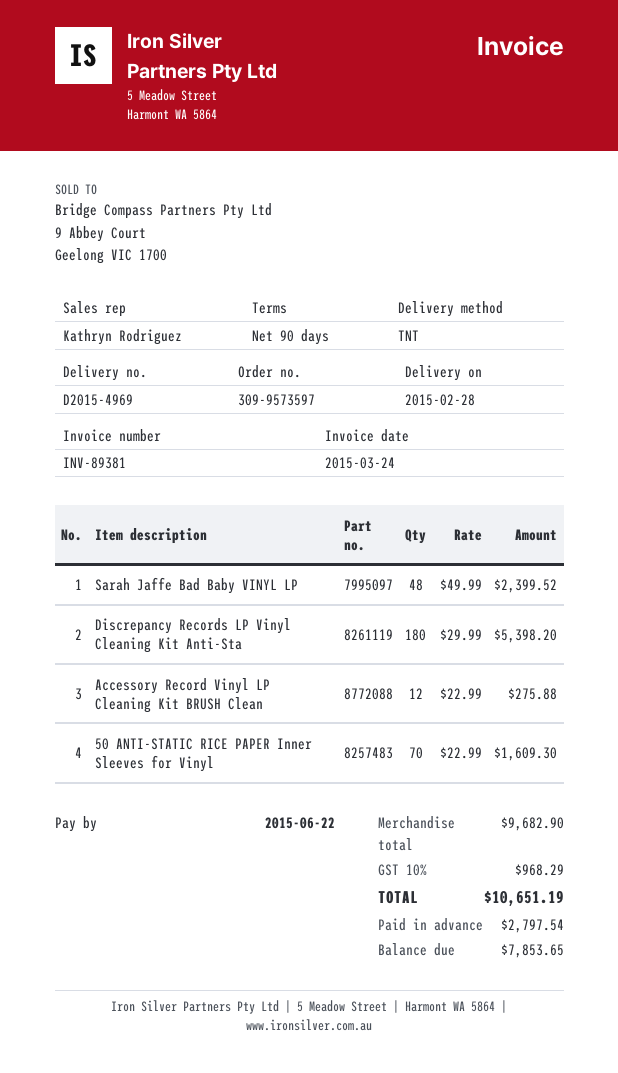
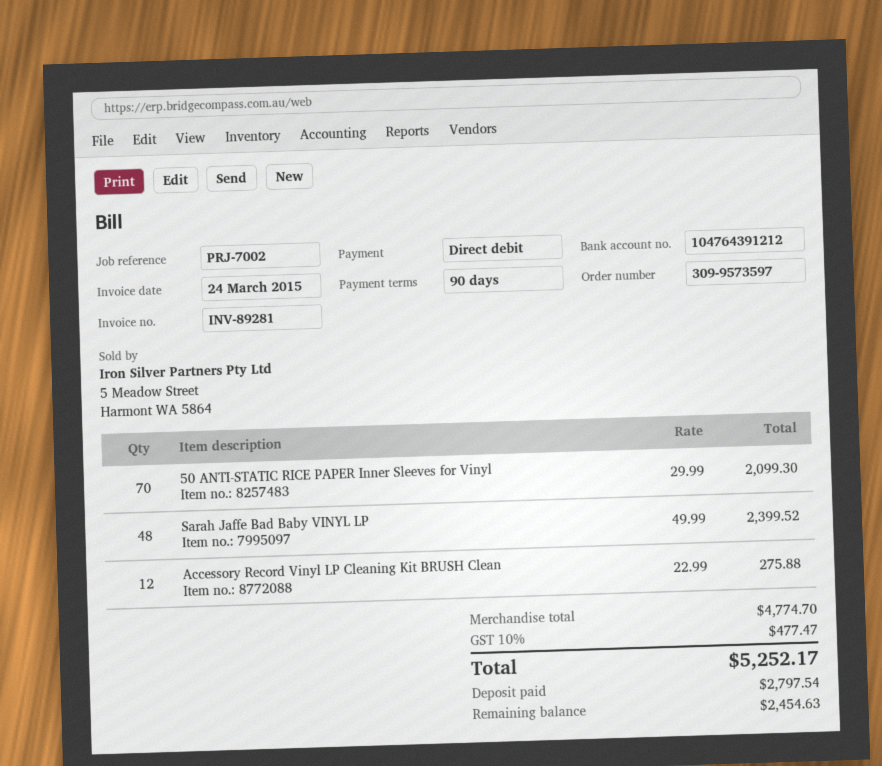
invoice number: INV-89381 -> INV-89281
Discrepancy Records LP Vinyl Cleaning Kit Anti-Sta: 180 x 29.99 = 5398.20 -> none
50 ANTI-STATIC RICE PAPER Inner Sleeves for Vinyl: 70 x 22.99 = 1609.30 -> 70 x 29.99 = 2099.30
subtotal: 9682.90 -> 4774.70
tax: 10% = 968.29 -> 10% = 477.47
total: 10651.19 -> 5252.17
balance: 7853.65 -> 2454.63

